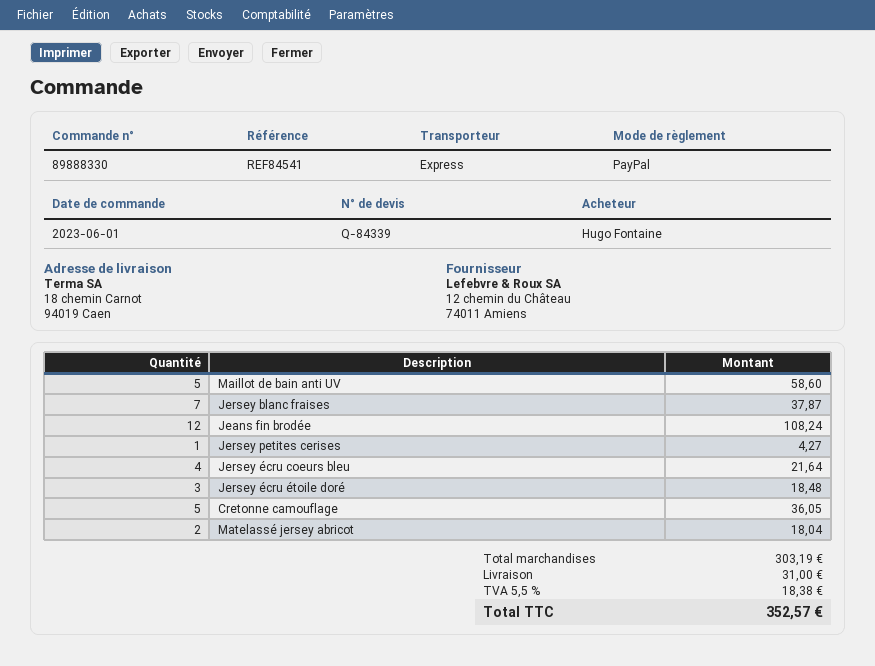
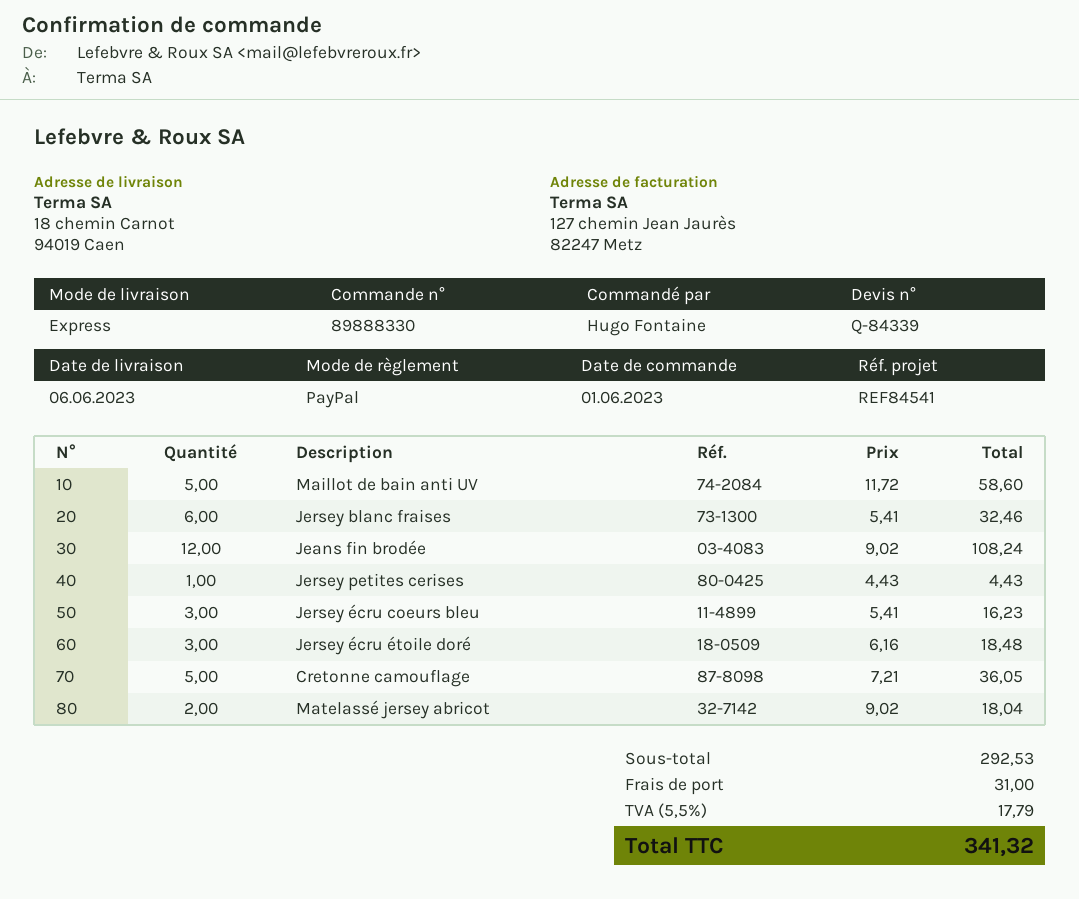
Jersey blanc fraises: 7 for 37.87 -> 6 for 32.46
Jersey petites cerises: 1 for 4.27 -> 1 for 4.43
Jersey écru coeurs bleu: 4 for 21.64 -> 3 for 16.23
subtotal: 303.19 -> 292.53
tax: 5.5% = 18.38 -> 5.5% = 17.79
total: 352.57 -> 341.32

